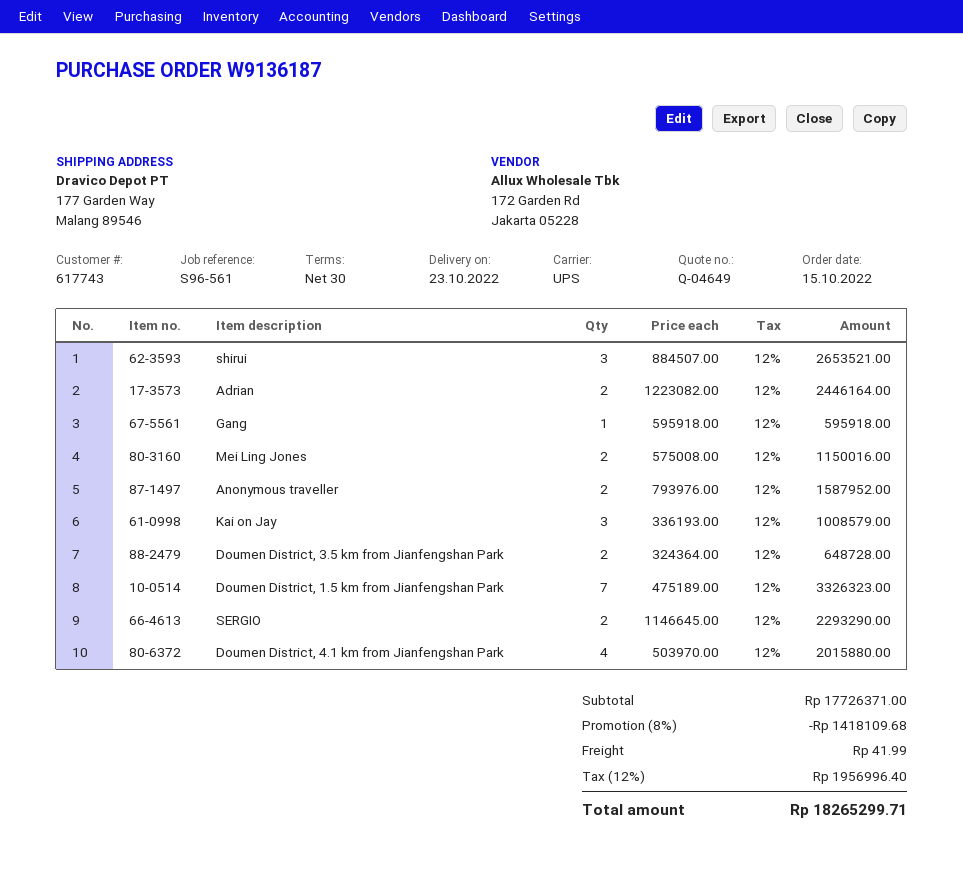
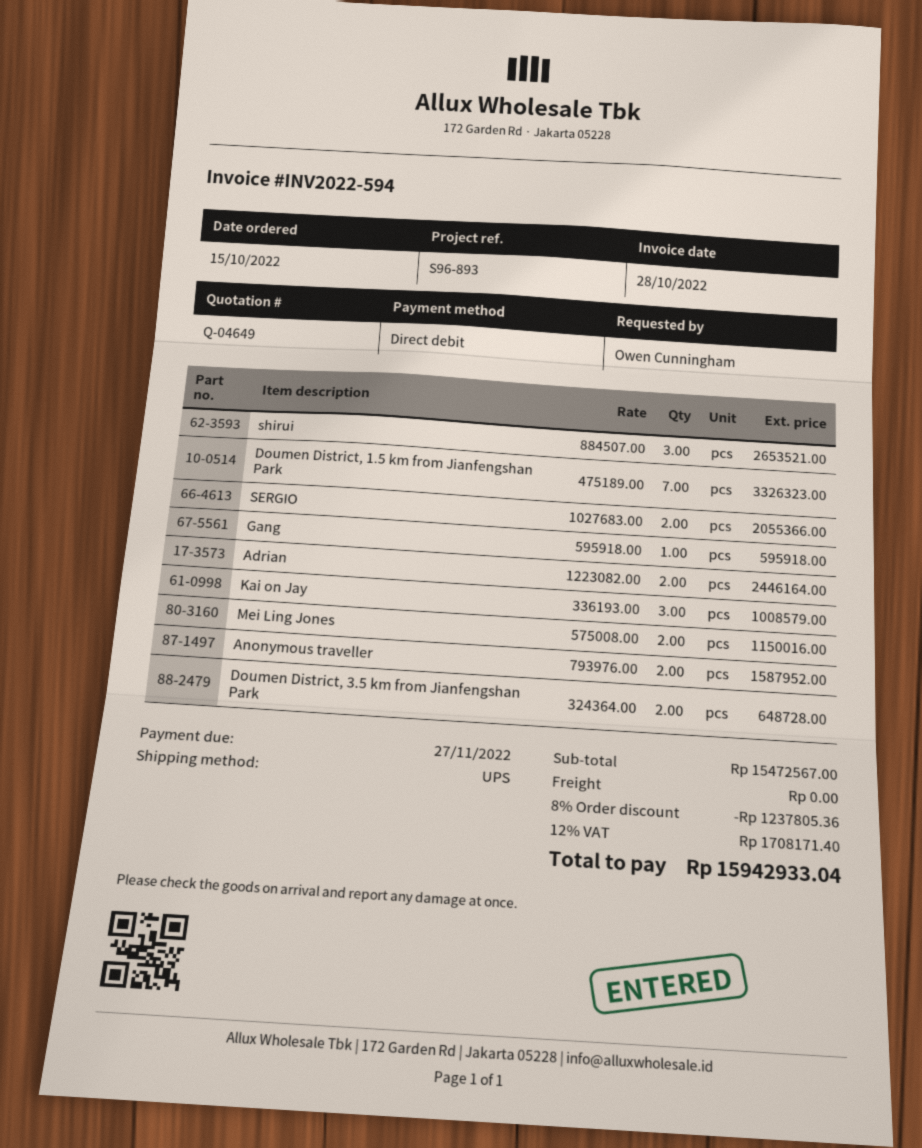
reference: S96-561 -> S96-893
SERGIO: 2 x 1146645.00 = 2293290.00 -> 2 x 1027683.00 = 2055366.00
Doumen District, 4.1 km from Jianfengshan Park: 4 x 503970.00 = 2015880.00 -> none
subtotal: 17726371.00 -> 15472567.00
discount: 8% = 1418109.68 -> 8% = 1237805.36
shipping: 41.99 -> 0.00
tax: 12% = 1956996.40 -> 12% = 1708171.40
total: 18265299.71 -> 15942933.04

